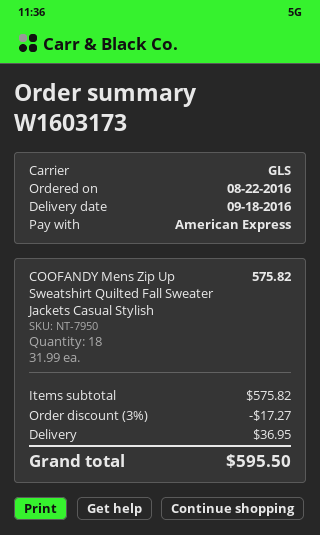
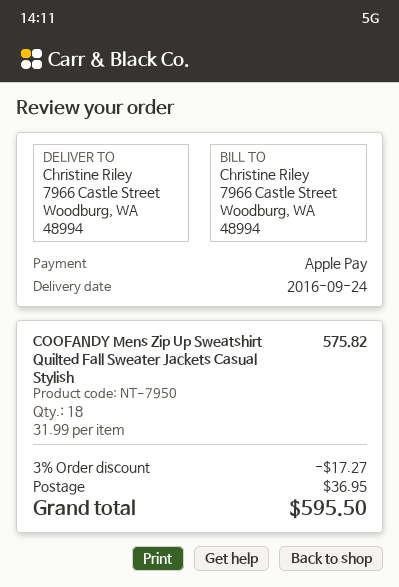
delivery date: 2016-09-18 -> 2016-09-24
payment method: American Express -> Apple Pay

